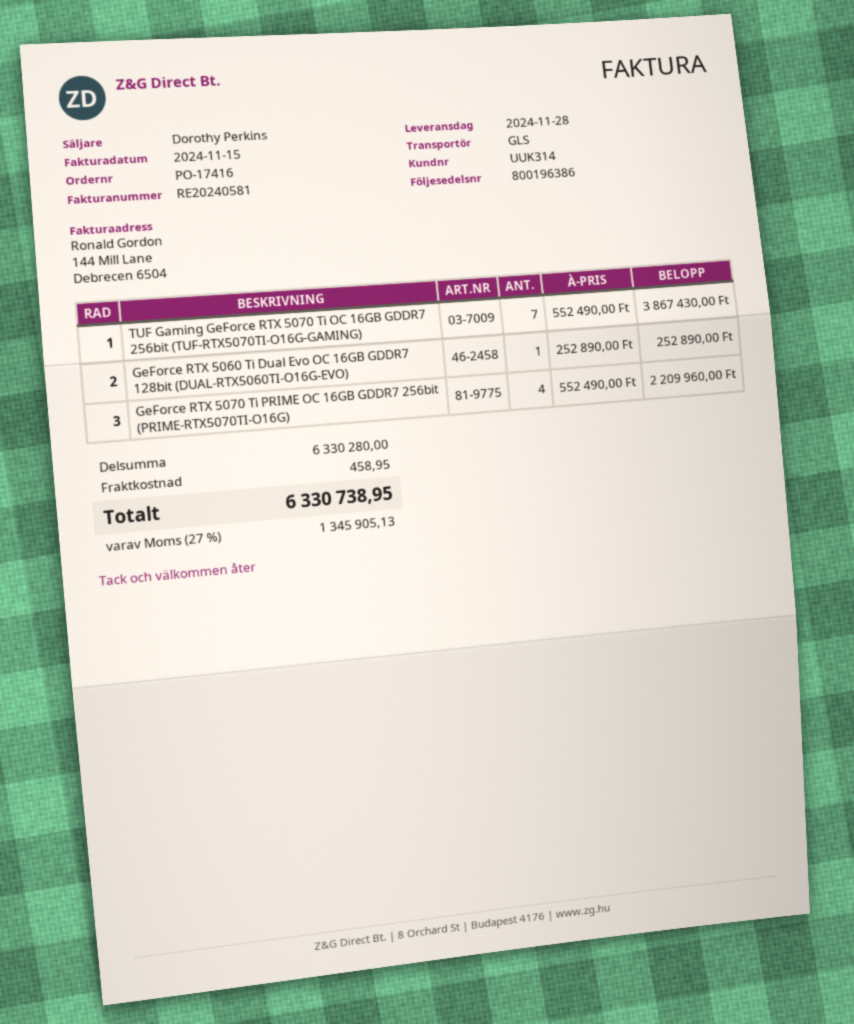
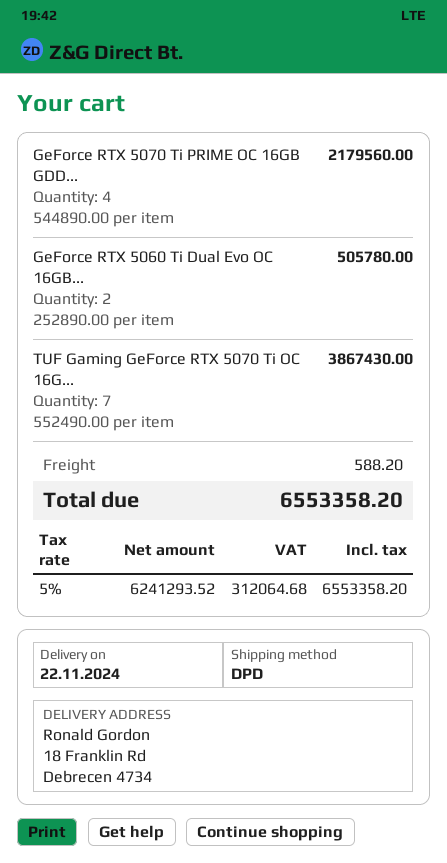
delivery date: 2024-11-28 -> 2024-11-22
shipping method: GLS -> DPD
GeForce RTX 5060 Ti Dual Evo OC 16GB GDDR7 128bit (DUAL-RTX5060TI-O16G-EVO): 1 x 252890.00 = 252890.00 -> 2 x 252890.00 = 505780.00
GeForce RTX 5070 Ti PRIME OC 16GB GDDR7 256bit (PRIME-RTX5070TI-O16G): 4 x 552490.00 = 2209960.00 -> 4 x 544890.00 = 2179560.00
shipping: 458.95 -> 588.20
tax: 27% = 1345905.13 -> 5% = 312064.68
total: 6330738.95 -> 6553358.20

